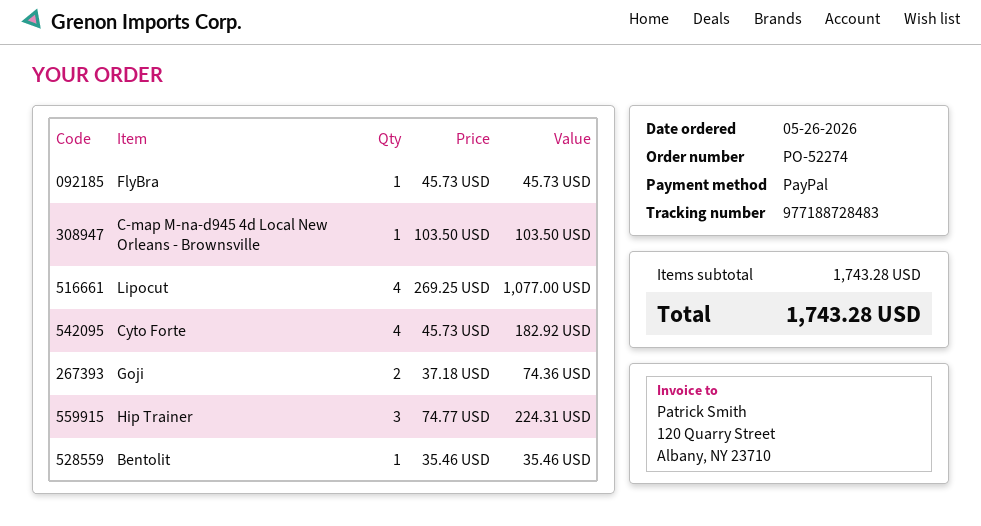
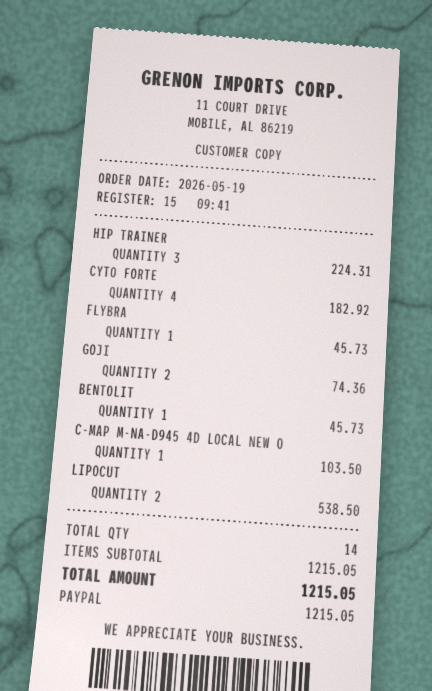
order date: 2026-05-26 -> 2026-05-19
Lipocut: 4 for 1077.00 -> 2 for 538.50
Bentolit: 1 for 35.46 -> 1 for 45.73
subtotal: 1743.28 -> 1215.05
total: 1743.28 -> 1215.05

